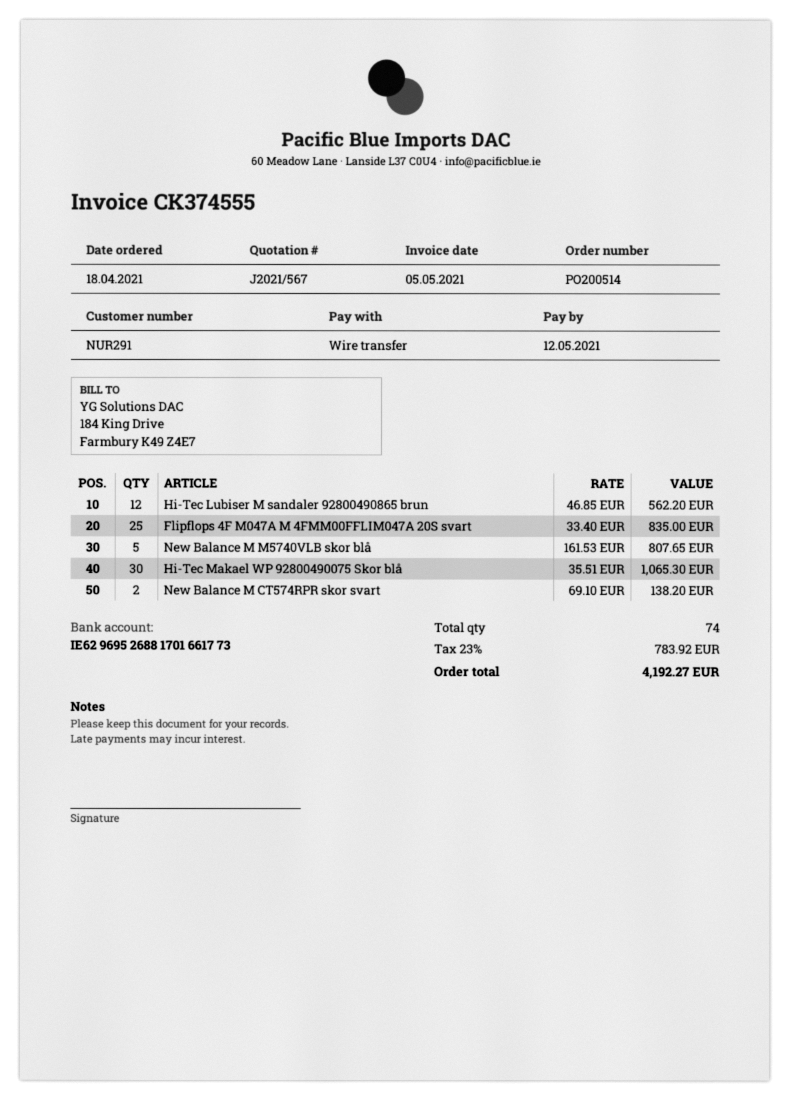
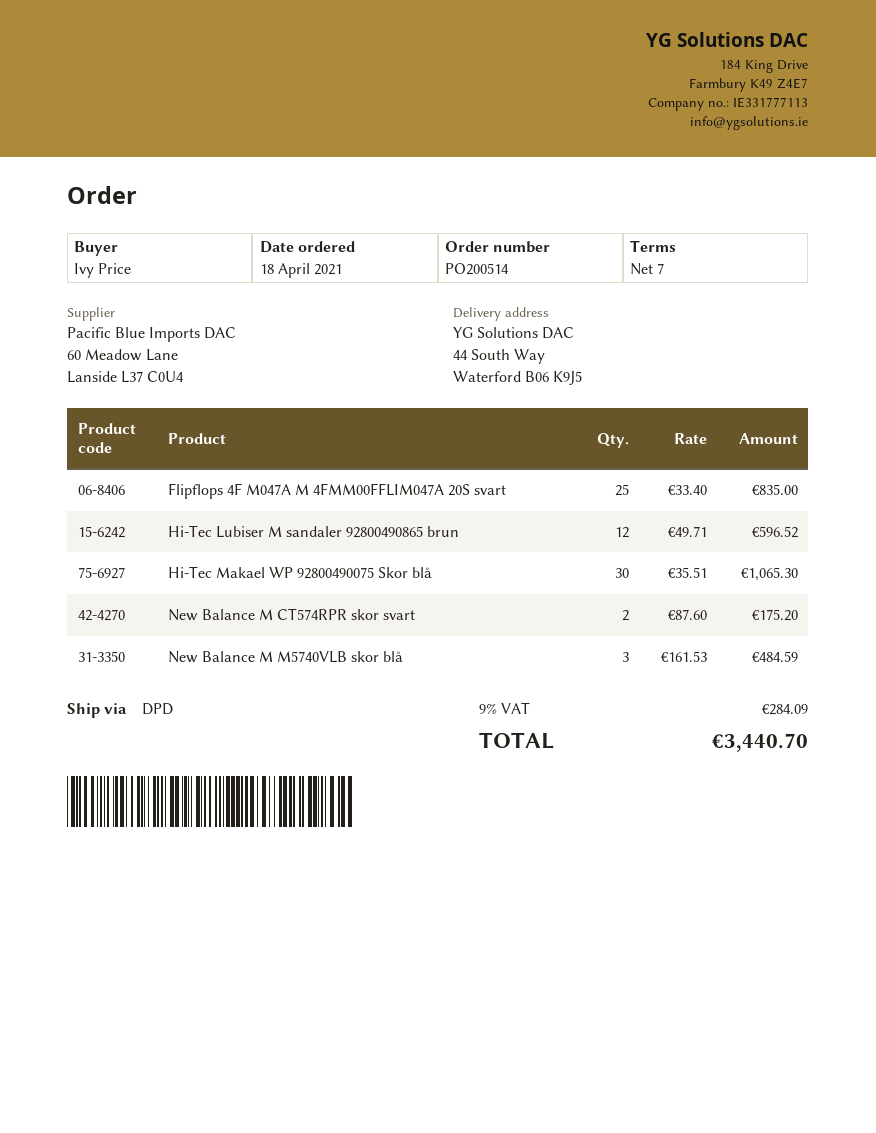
Hi-Tec Lubiser M sandaler 92800490865 brun: 12 x 46.85 = 562.20 -> 12 x 49.71 = 596.52
New Balance M M5740VLB skor blå: 5 x 161.53 = 807.65 -> 3 x 161.53 = 484.59
New Balance M CT574RPR skor svart: 2 x 69.10 = 138.20 -> 2 x 87.60 = 175.20
tax: 23% = 783.92 -> 9% = 284.09
total: 4192.27 -> 3440.70

